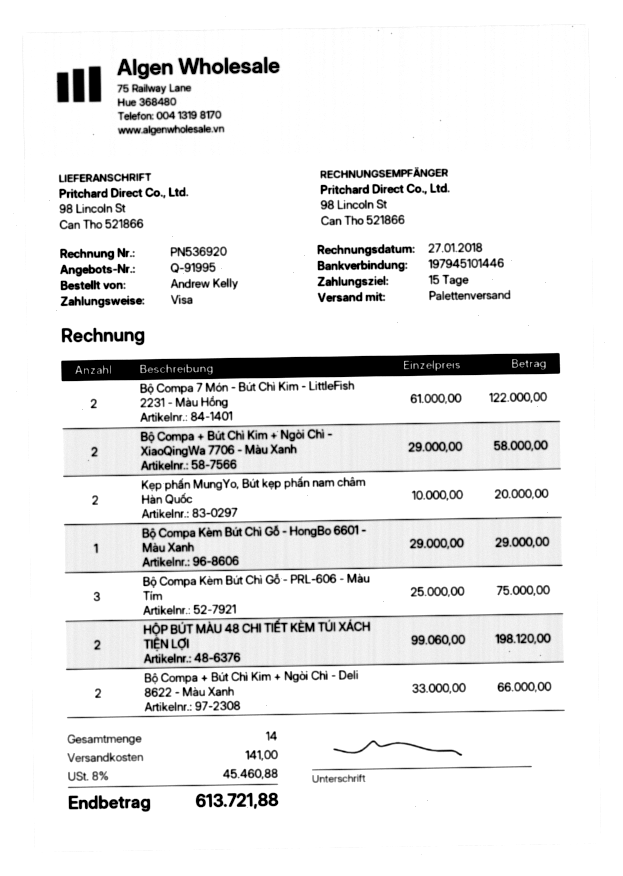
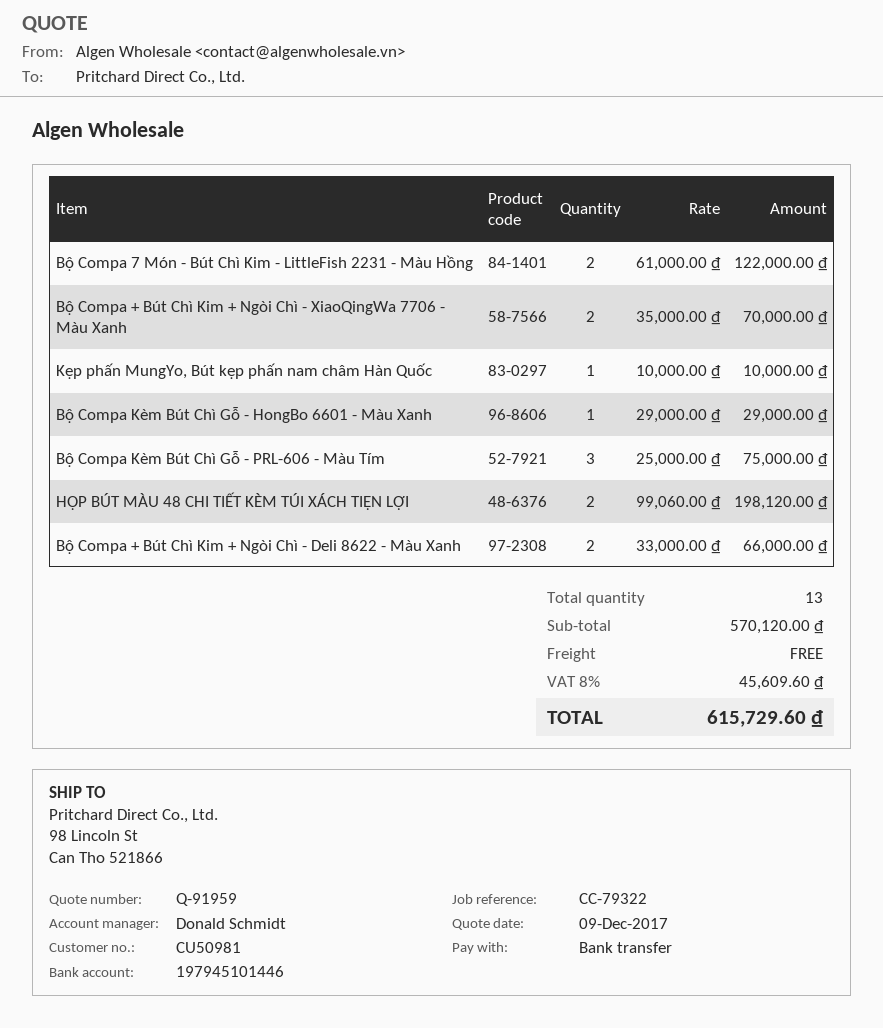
quote number: Q-91995 -> Q-91959
payment method: Visa -> bank transfer
Bộ Compa + Bút Chì Kim + Ngòi Chì - XiaoQingWa 7706 - Màu Xanh: 2 x 29000.00 = 58000.00 -> 2 x 35000.00 = 70000.00
Kẹp phấn MungYo, Bút kẹp phấn nam châm Hàn Quốc: 2 x 10000.00 = 20000.00 -> 1 x 10000.00 = 10000.00
total quantity: 14 -> 13
shipping: 141.00 -> 0.00
tax: 8% = 45460.88 -> 8% = 45609.60
total: 613721.88 -> 615729.60

